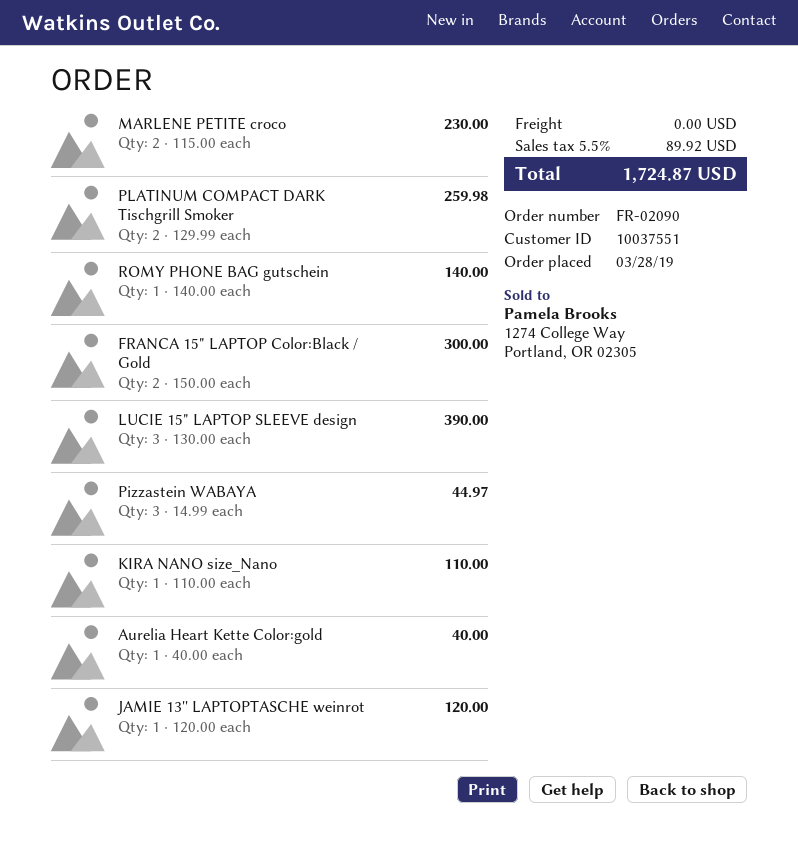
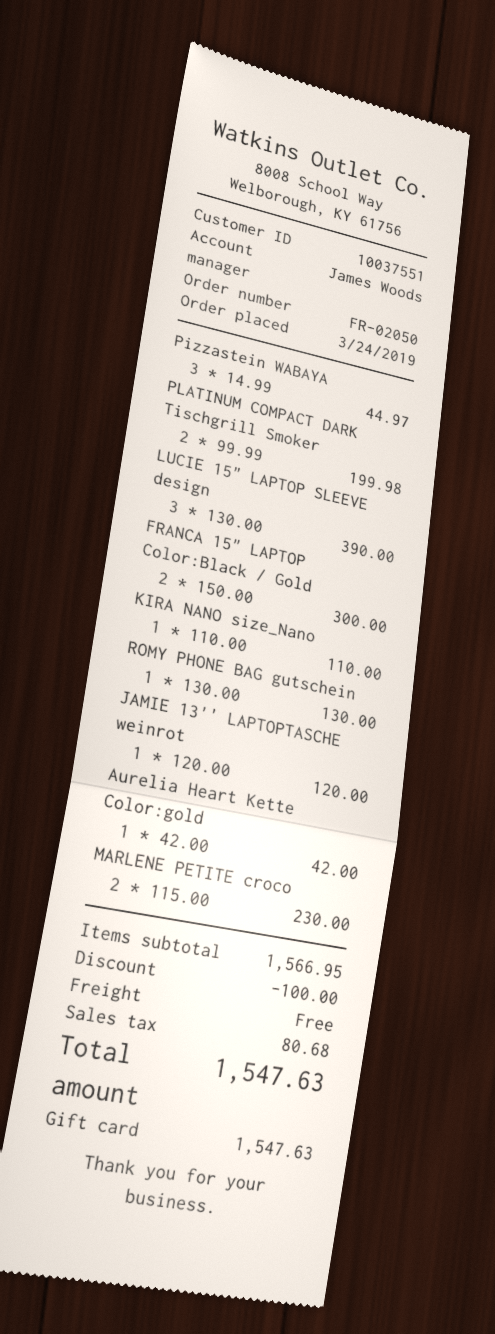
order number: FR-02090 -> FR-02050
order date: 2019-03-28 -> 2019-03-24
PLATINUM COMPACT DARK Tischgrill Smoker: 2 x 129.99 = 259.98 -> 2 x 99.99 = 199.98
ROMY PHONE BAG gutschein: 1 x 140.00 = 140.00 -> 1 x 130.00 = 130.00
Aurelia Heart Kette Color:gold: 1 x 40.00 = 40.00 -> 1 x 42.00 = 42.00
discount: none -> 100.00
tax: 89.92 -> 80.68
total: 1724.87 -> 1547.63

